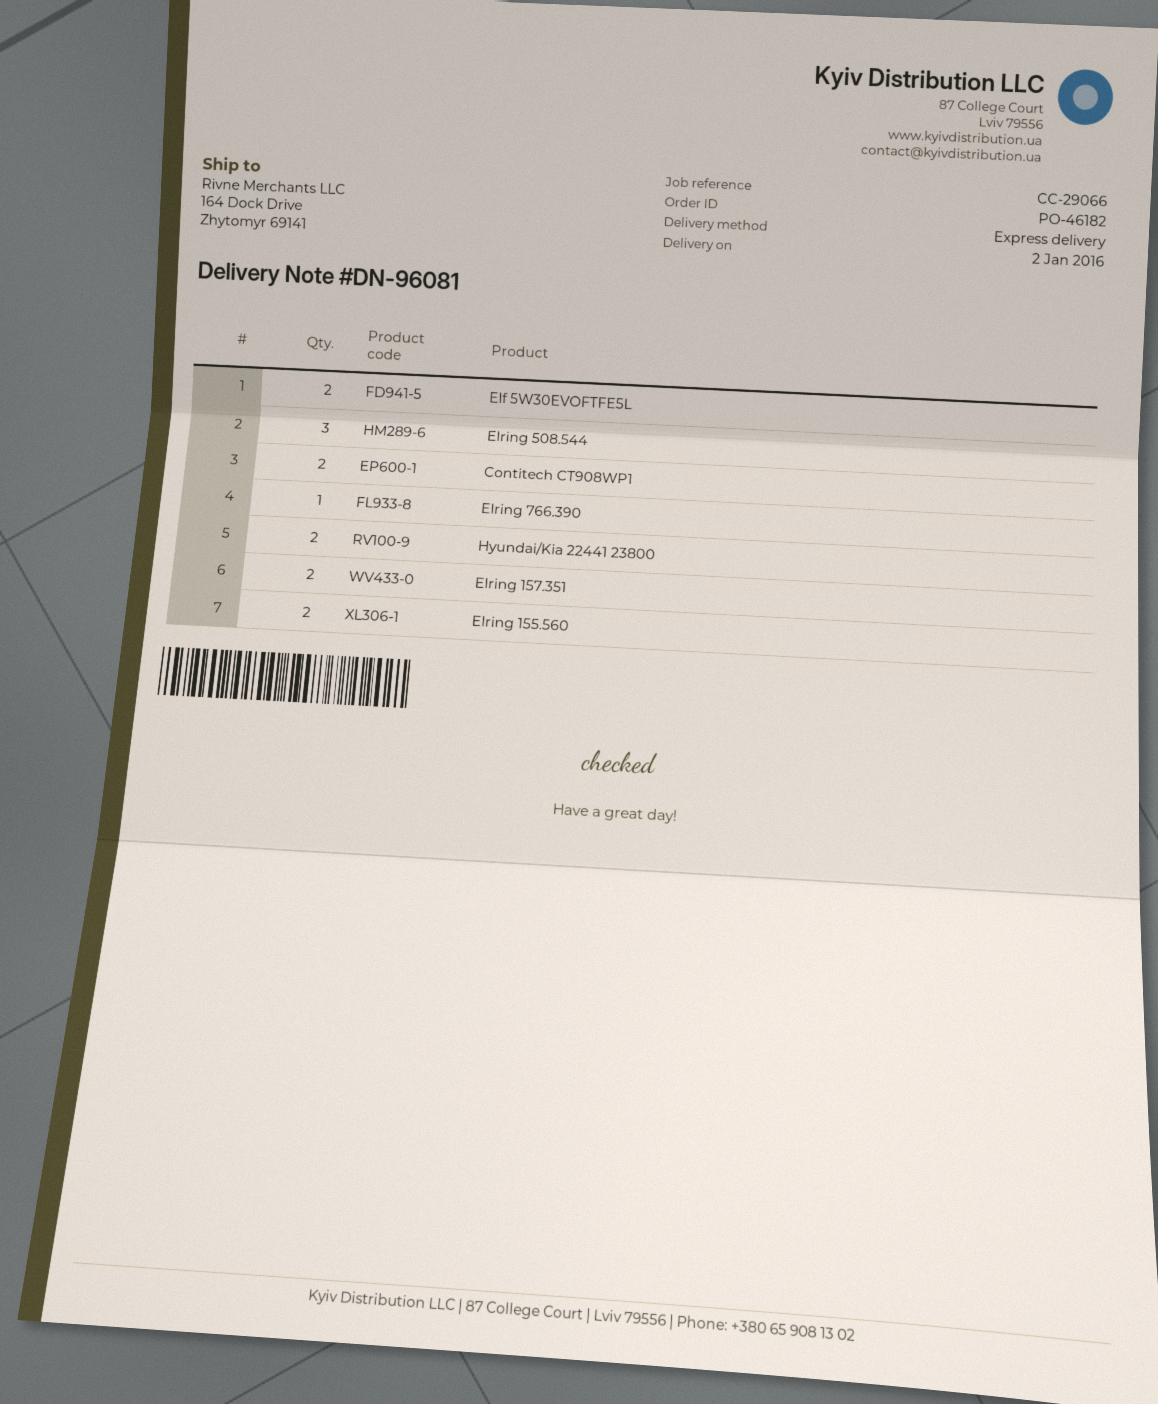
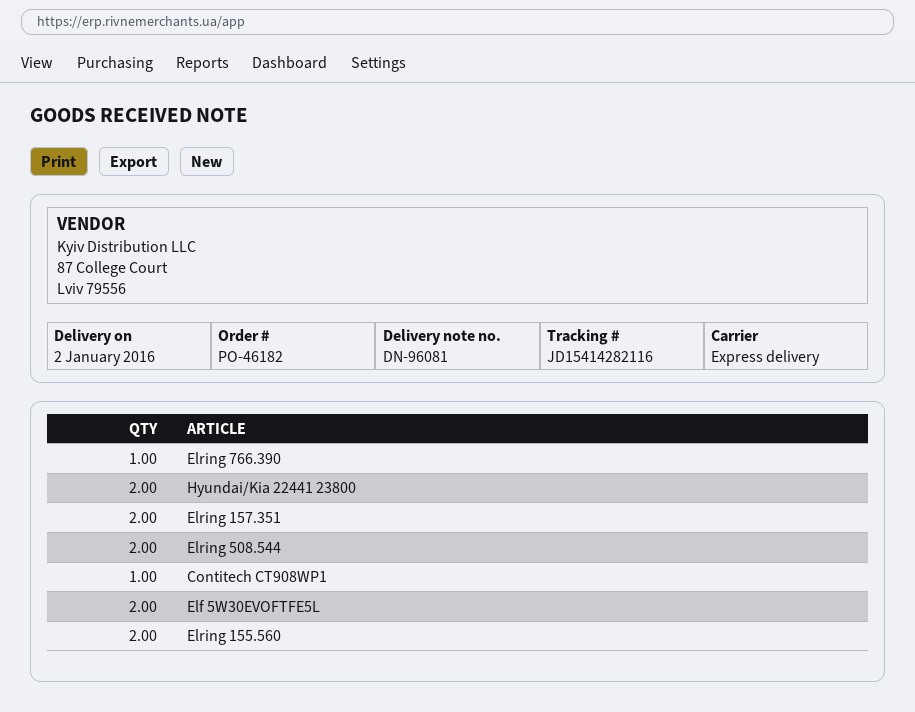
Elring 508.544: 3 -> 2
Contitech CT908WP1: 2 -> 1

